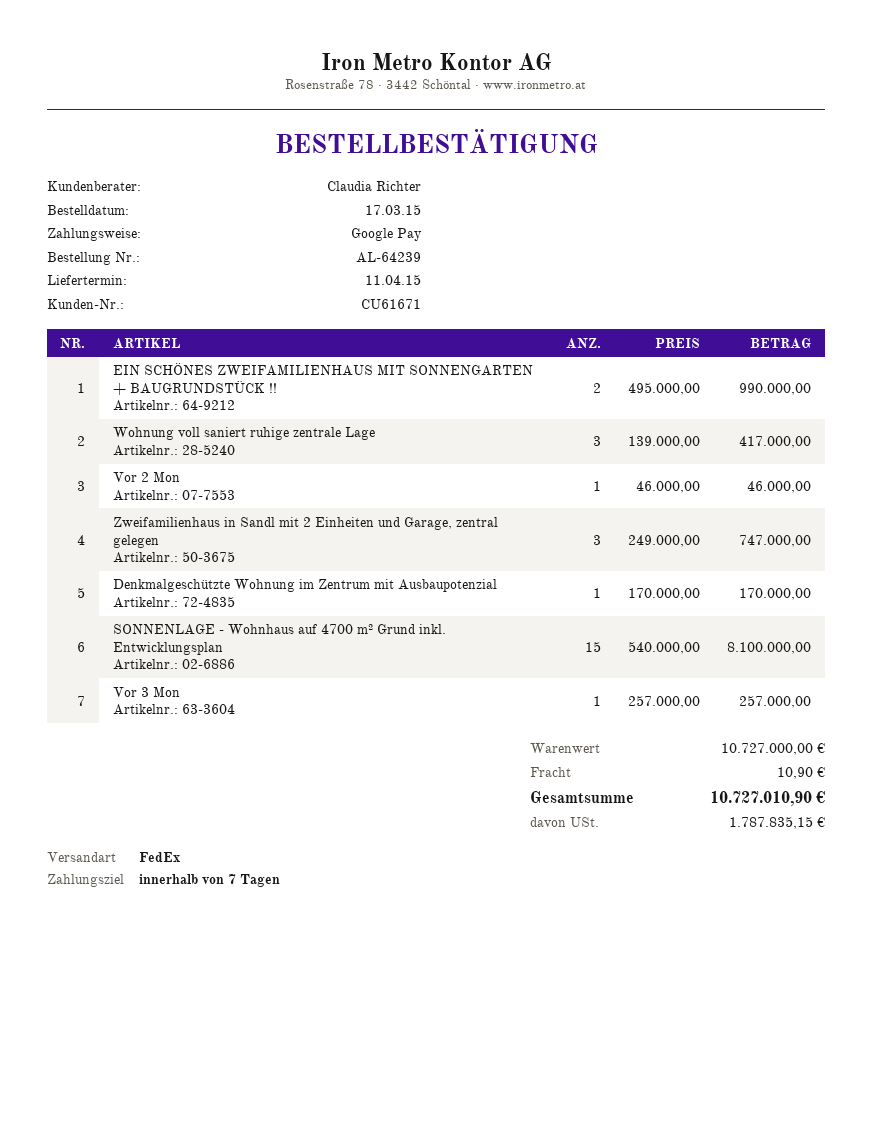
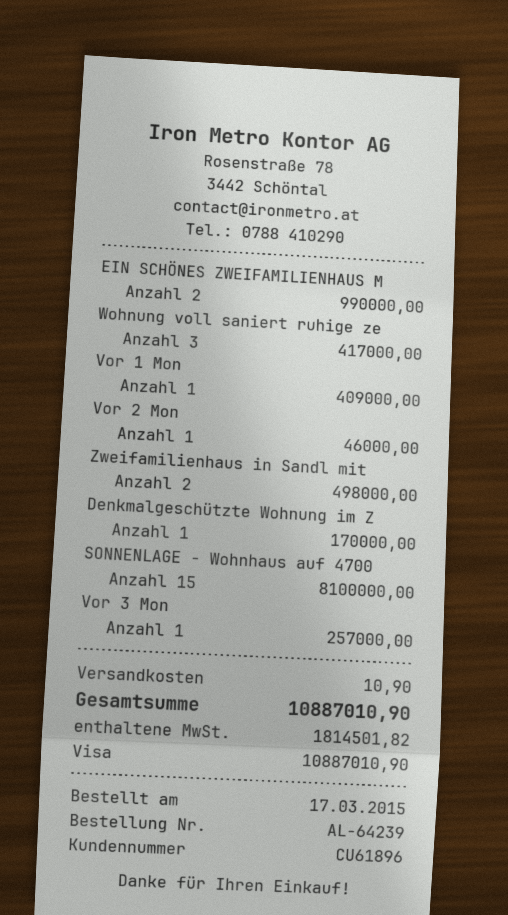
customer number: CU61671 -> CU61896
payment method: Google Pay -> Visa
Zweifamilienhaus in Sandl mit 2 Einheiten und Garage, zentral gelegen: 3 for 747000.00 -> 2 for 498000.00
Vor 1 Mon: none -> 1 for 409000.00
tax: 1787835.15 -> 1814501.82
total: 10727010.90 -> 10887010.90

